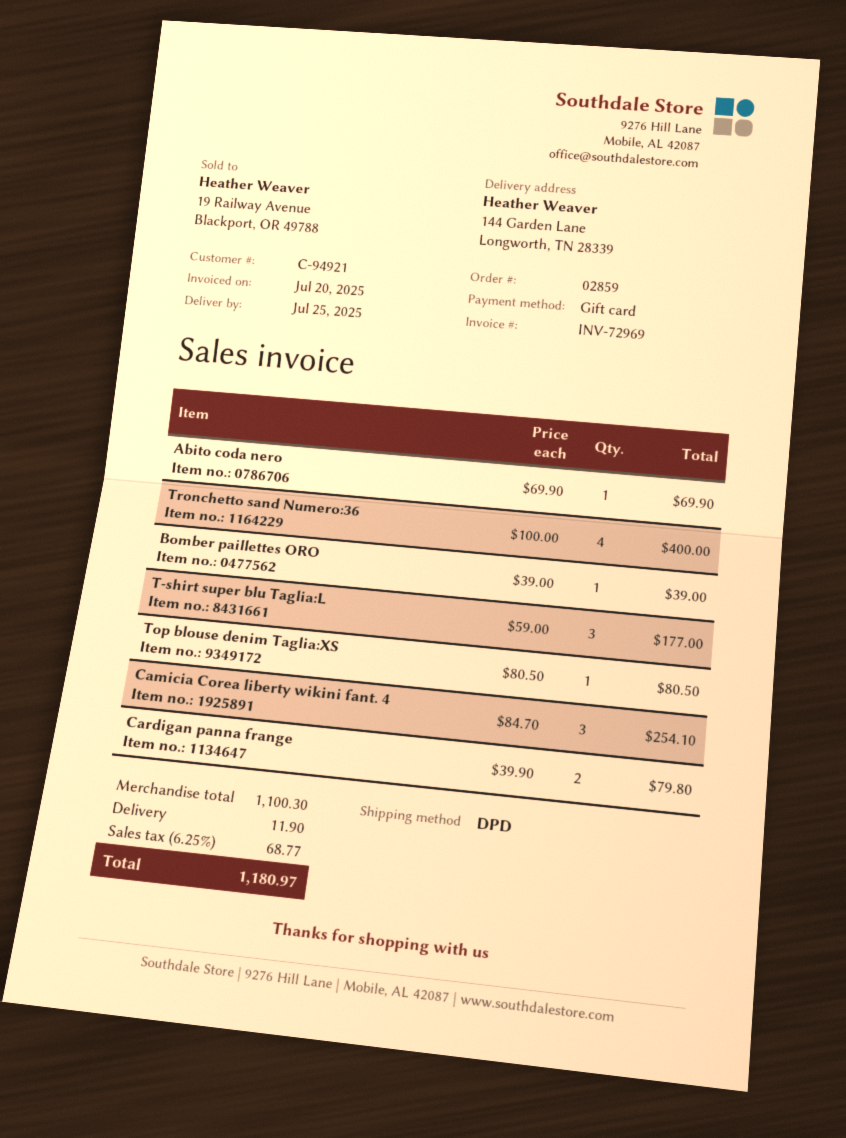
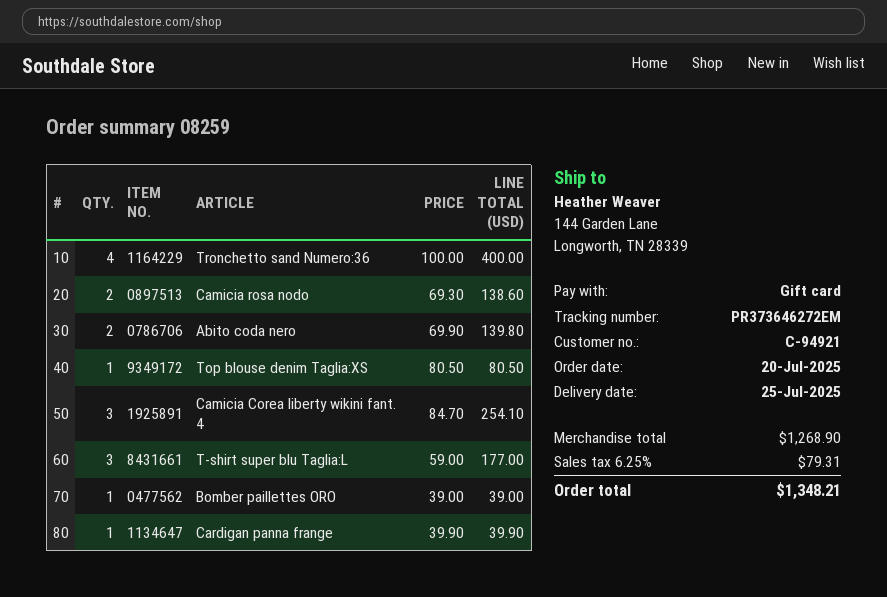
order number: 02859 -> 08259
Abito coda nero: 1 x 69.90 = 69.90 -> 2 x 69.90 = 139.80
Cardigan panna frange: 2 x 39.90 = 79.80 -> 1 x 39.90 = 39.90
Camicia rosa nodo: none -> 2 x 69.30 = 138.60
subtotal: 1100.30 -> 1268.90
shipping: 11.90 -> none
tax: 6.25% = 68.77 -> 6.25% = 79.31
total: 1180.97 -> 1348.21

